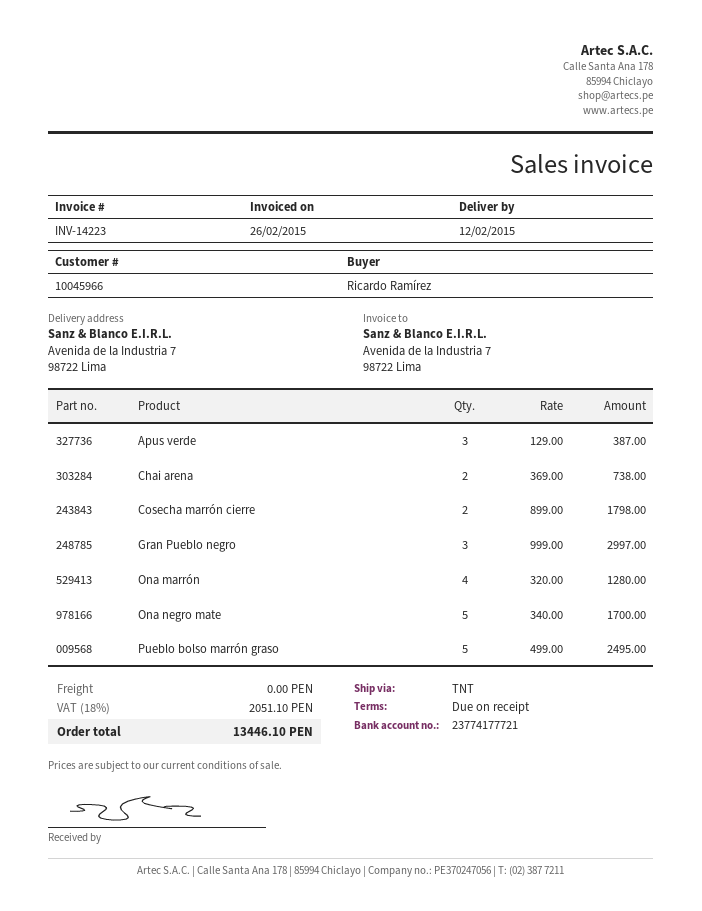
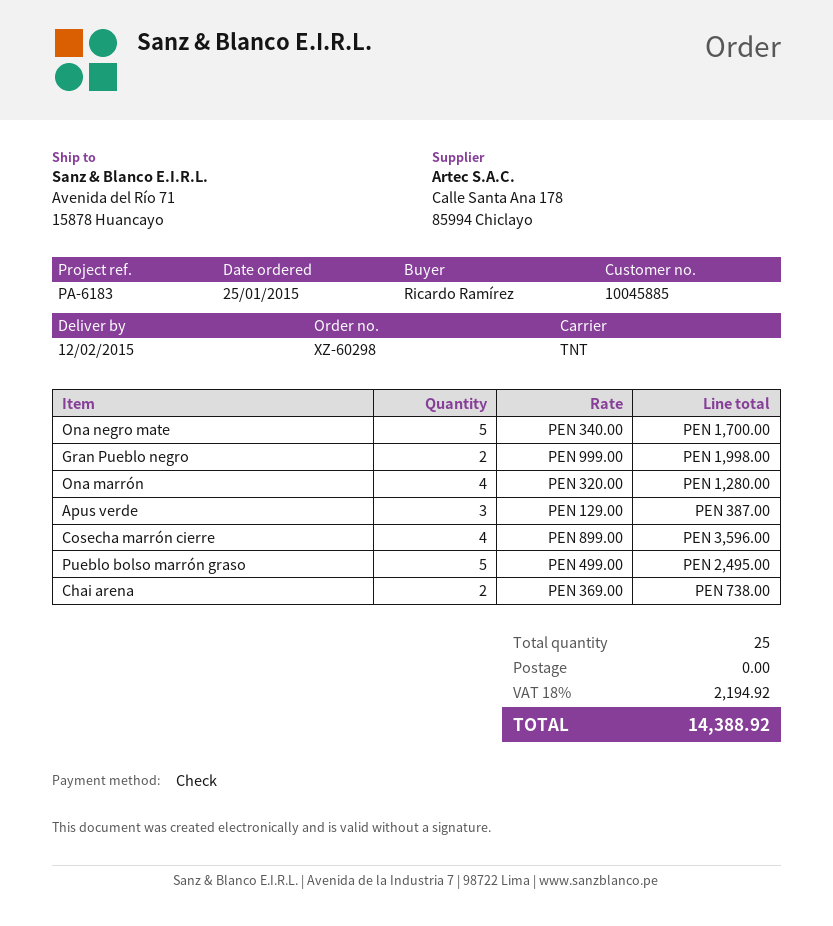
customer number: 10045966 -> 10045885
ship to: Avenida de la Industria 7, 98722 Lima -> Avenida del Río 71, 15878 Huancayo
Cosecha marrón cierre: 2 x 899.00 = 1798.00 -> 4 x 899.00 = 3596.00
Gran Pueblo negro: 3 x 999.00 = 2997.00 -> 2 x 999.00 = 1998.00
tax: 18% = 2051.10 -> 18% = 2194.92
total: 13446.10 -> 14388.92

